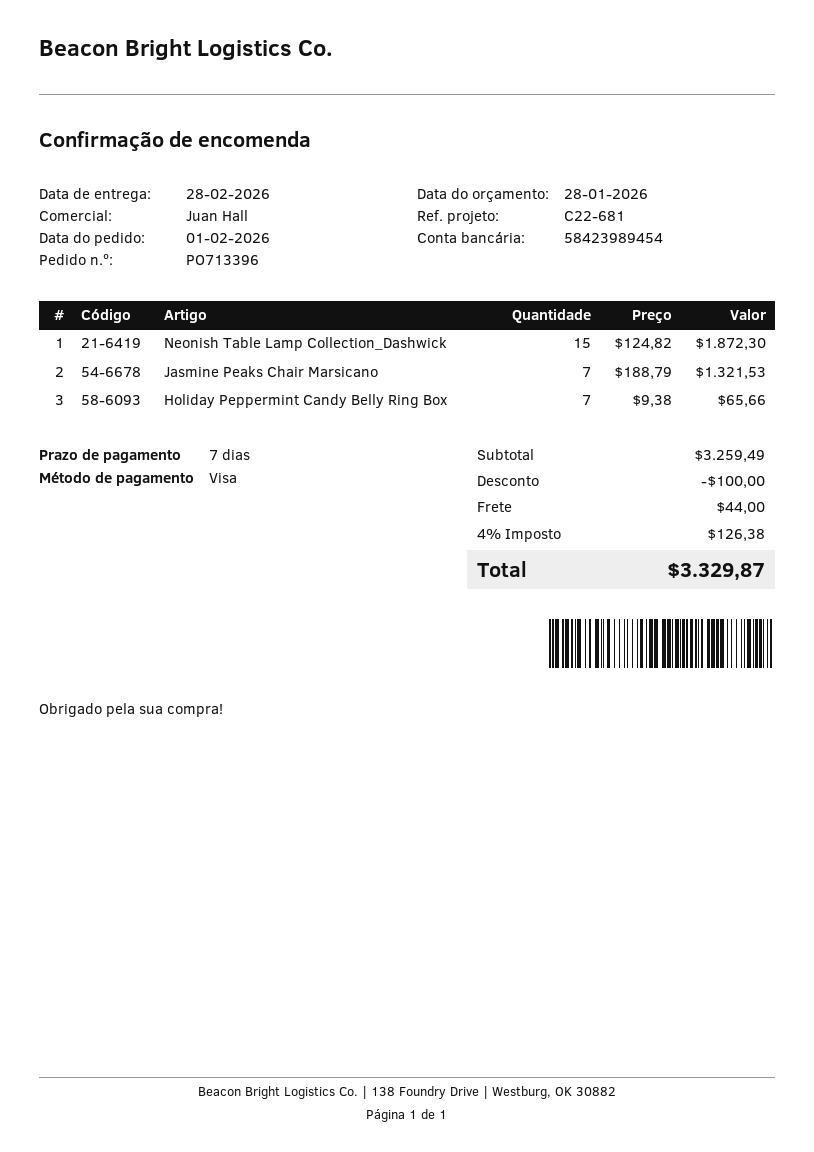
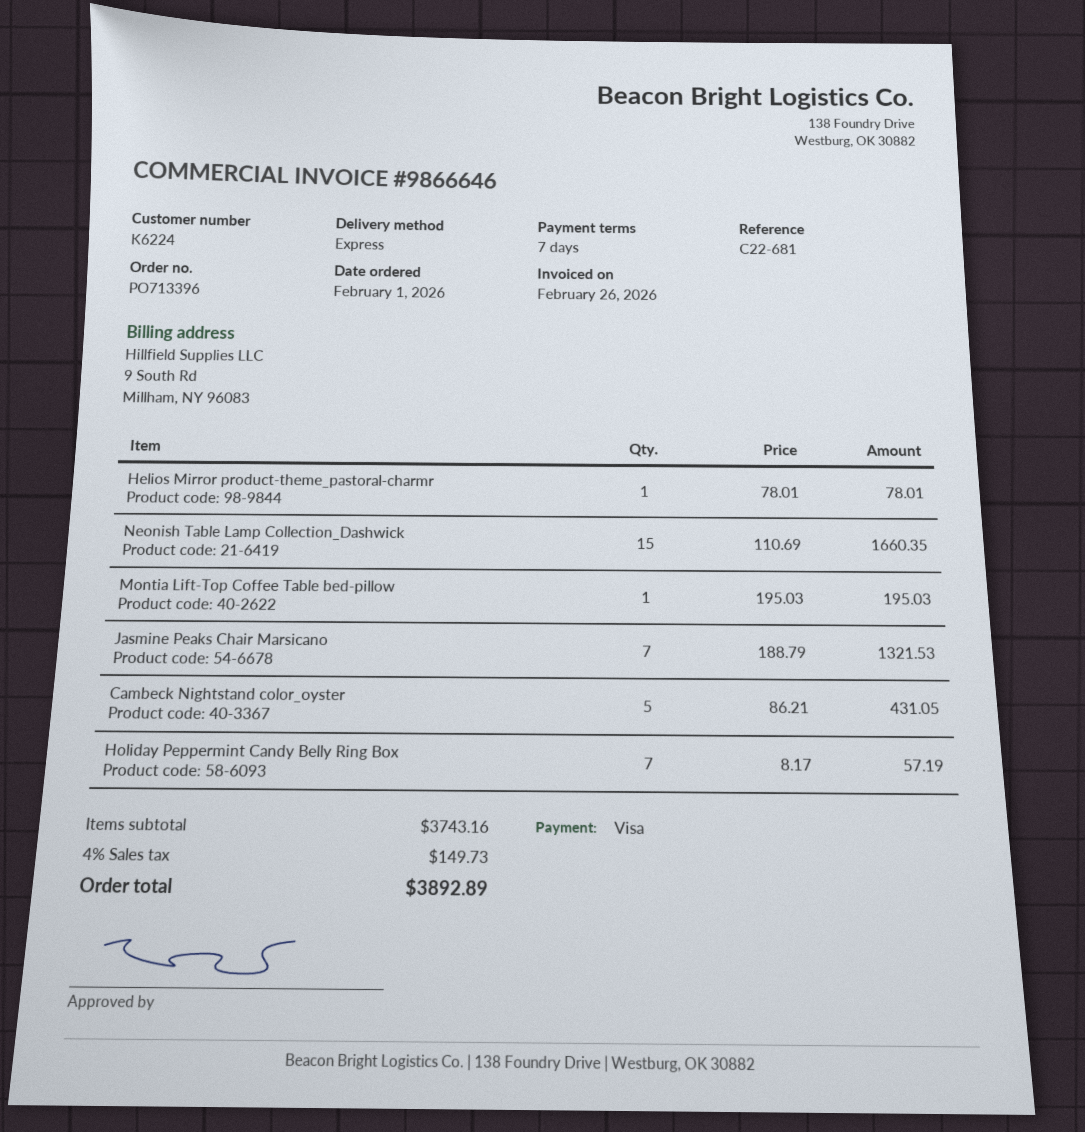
Neonish Table Lamp Collection_Dashwick: 15 x 124.82 = 1872.30 -> 15 x 110.69 = 1660.35
Holiday Peppermint Candy Belly Ring Box: 7 x 9.38 = 65.66 -> 7 x 8.17 = 57.19
Helios Mirror product-theme_pastoral-charmr: none -> 1 x 78.01 = 78.01
Montia Lift-Top Coffee Table bed-pillow: none -> 1 x 195.03 = 195.03
Cambeck Nightstand color_oyster: none -> 5 x 86.21 = 431.05
subtotal: 3259.49 -> 3743.16
discount: 100.00 -> none
shipping: 44.00 -> none
tax: 4% = 126.38 -> 4% = 149.73
total: 3329.87 -> 3892.89

